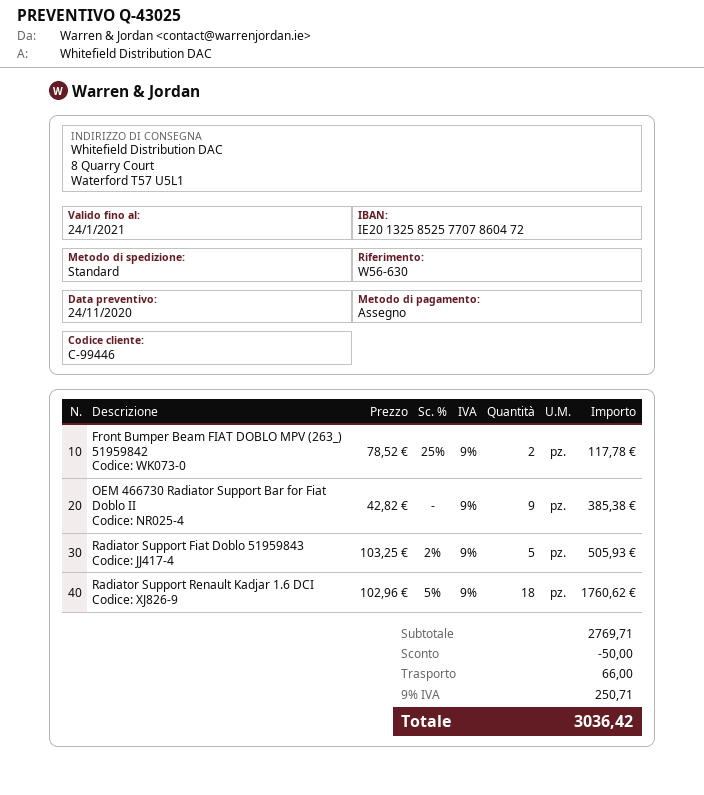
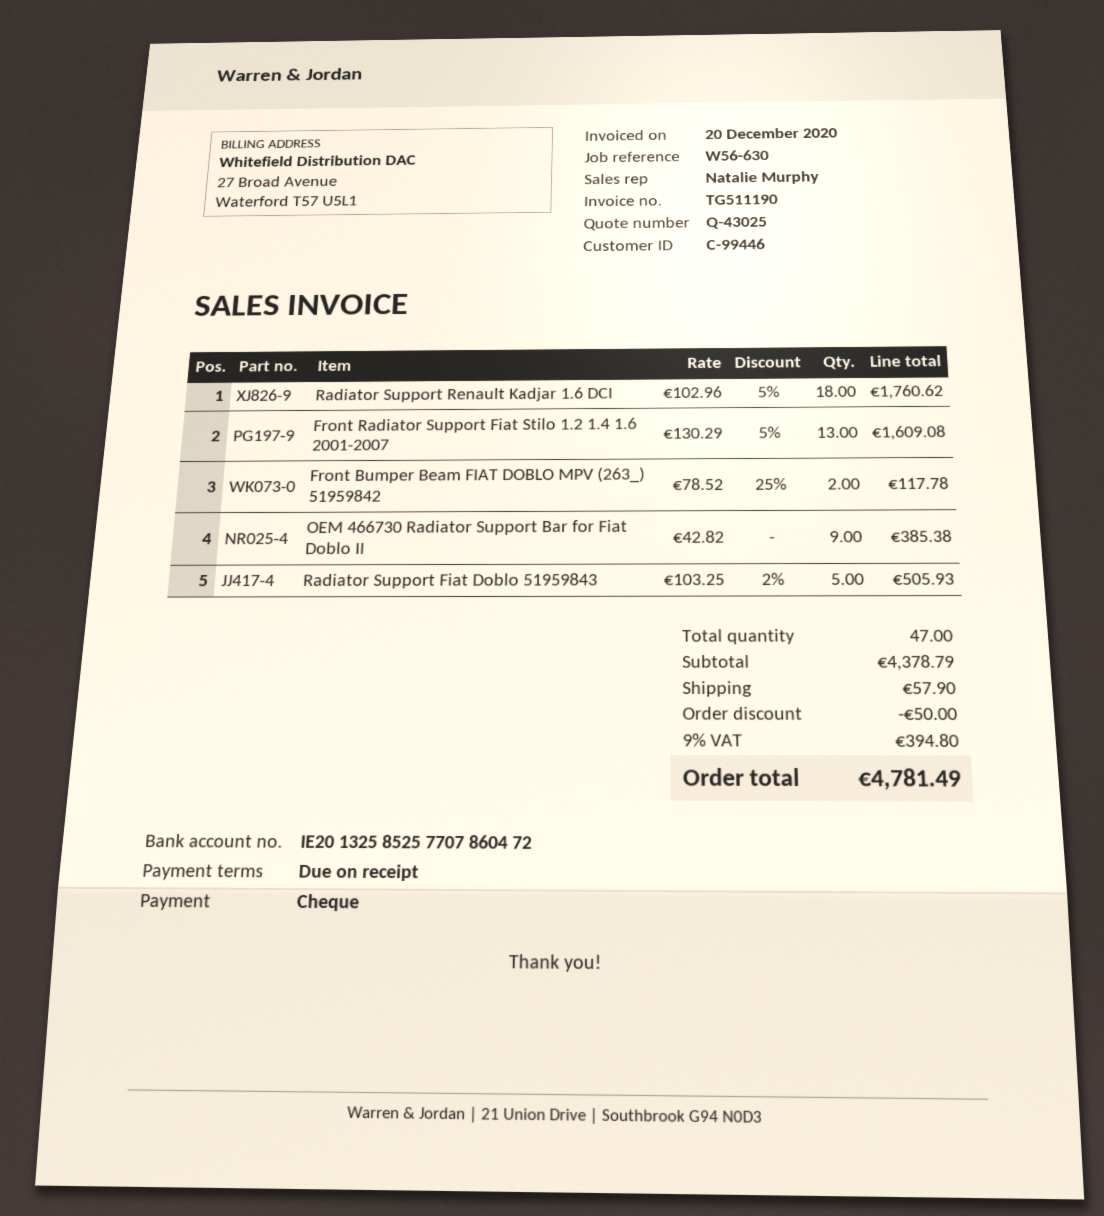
Front Radiator Support Fiat Stilo 1.2 1.4 1.6 2001-2007: none -> 13 x 130.29 - 5% = 1609.08
subtotal: 2769.71 -> 4378.79
shipping: 66.00 -> 57.90
tax: 9% = 250.71 -> 9% = 394.80
total: 3036.42 -> 4781.49

